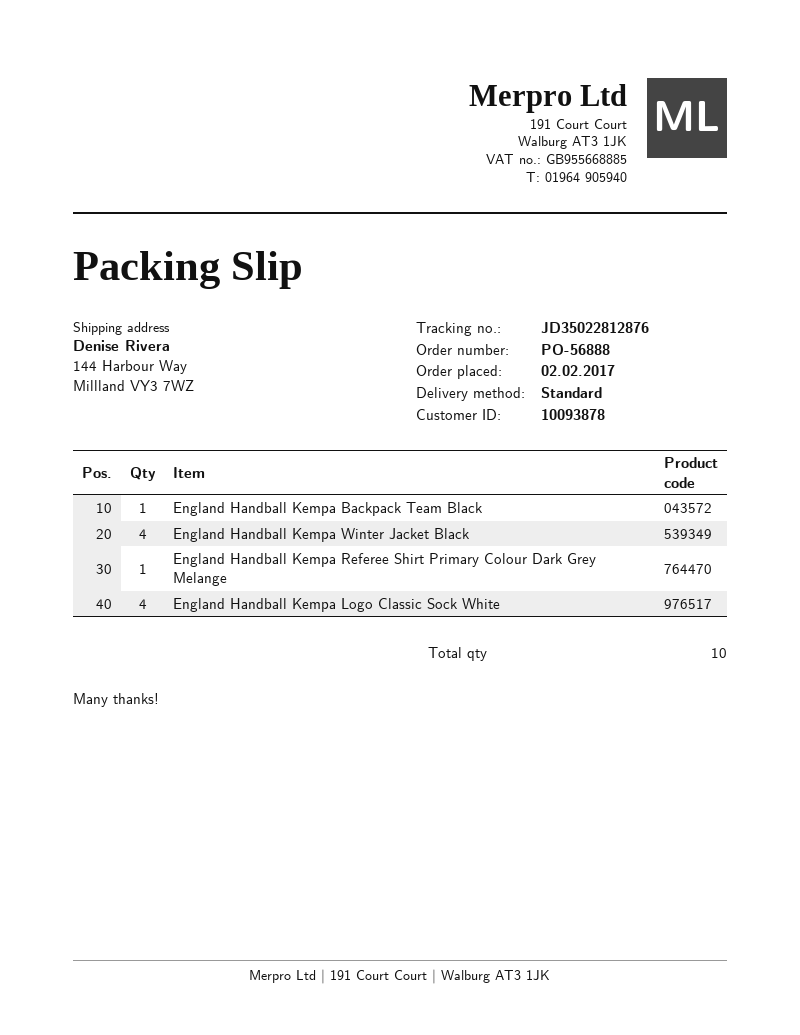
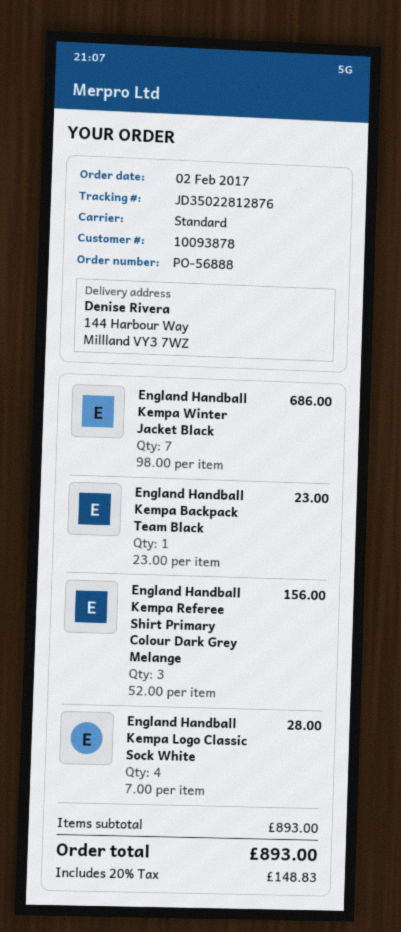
England Handball Kempa Winter Jacket Black: 4 -> 7
England Handball Kempa Referee Shirt Primary Colour Dark Grey Melange: 1 -> 3

